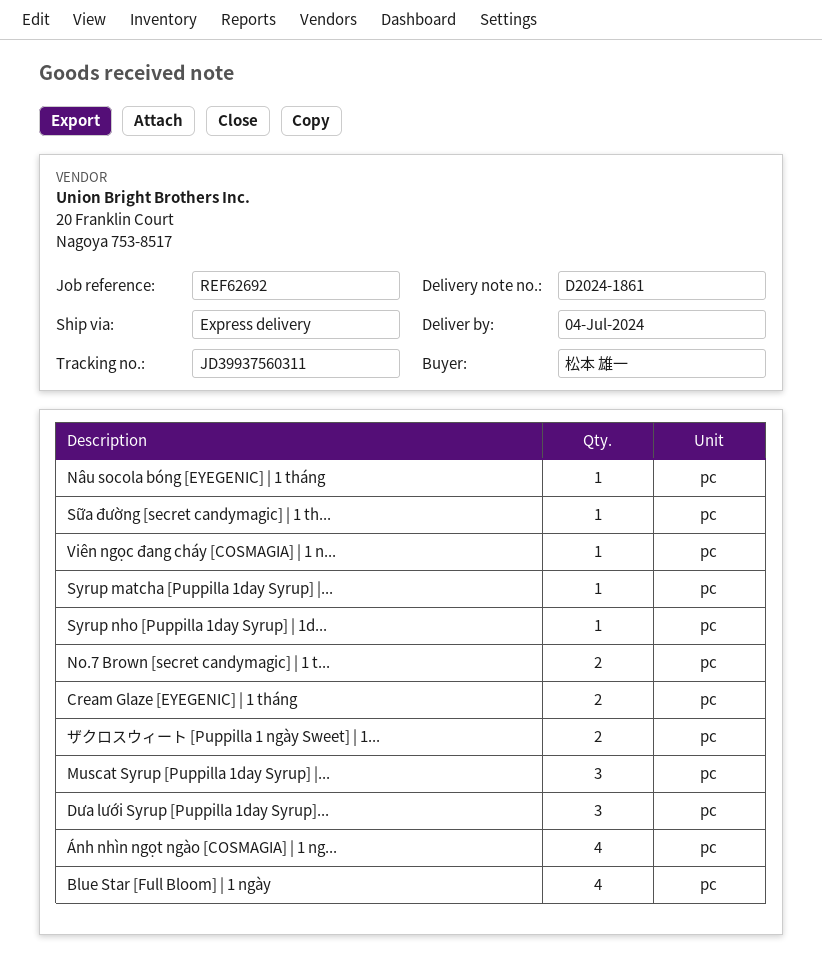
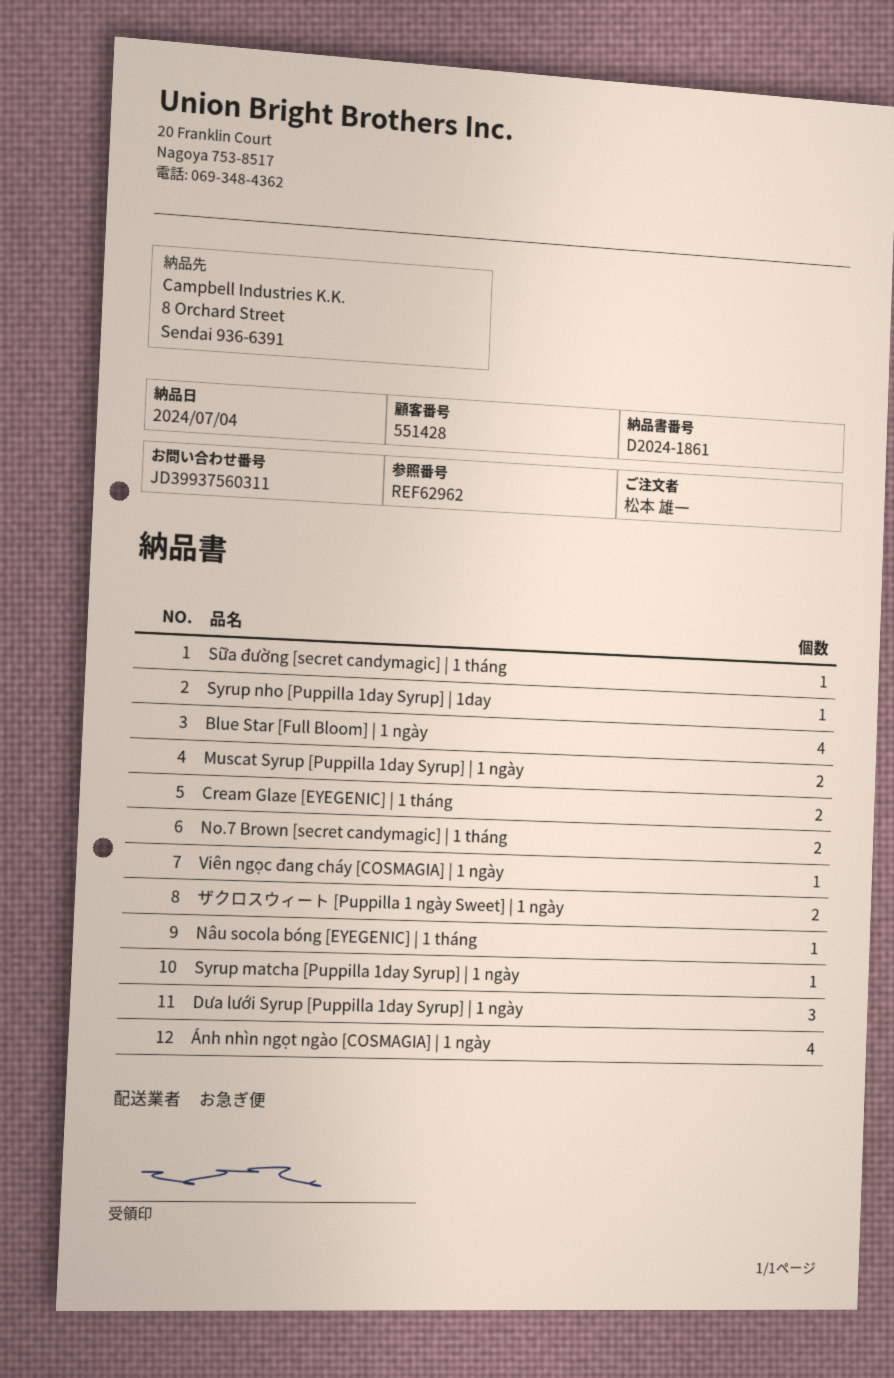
reference: REF62692 -> REF62962
Muscat Syrup [Puppilla 1day Syrup] |...: 3 -> 2

